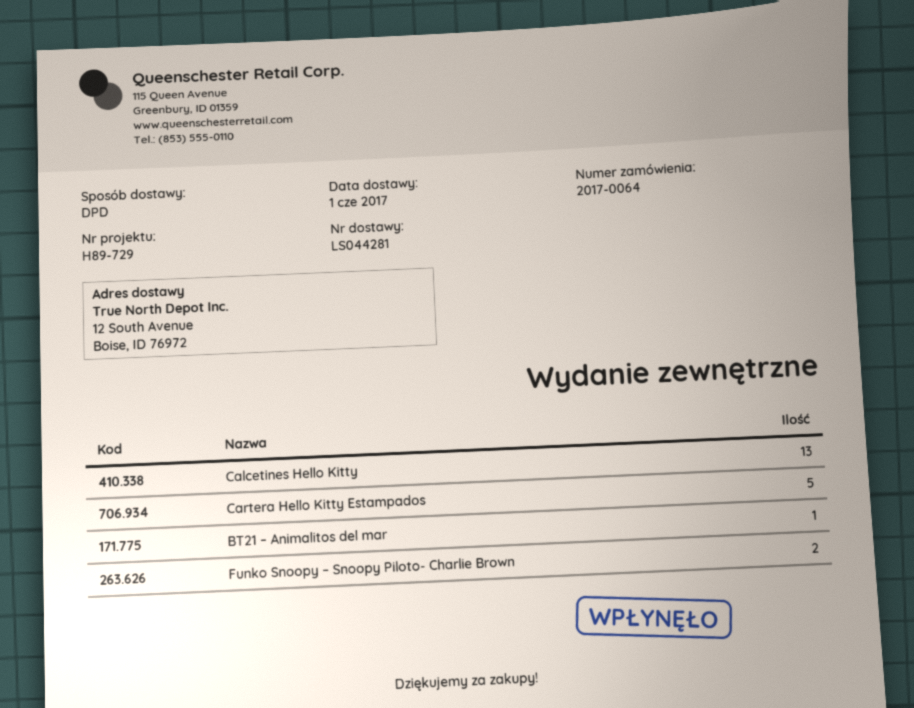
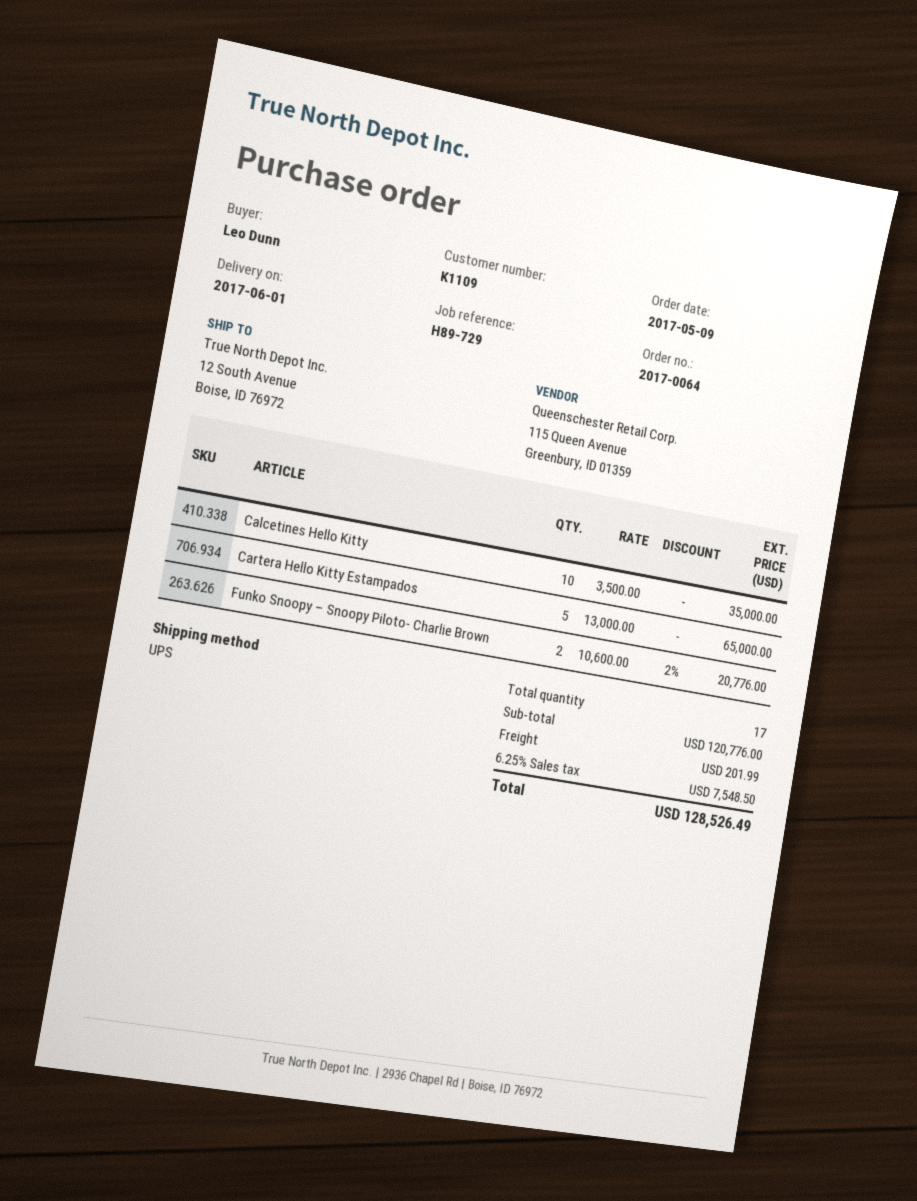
shipping method: DPD -> UPS
Calcetines Hello Kitty: 13 -> 10
BT21 – Animalitos del mar: 1 -> none

